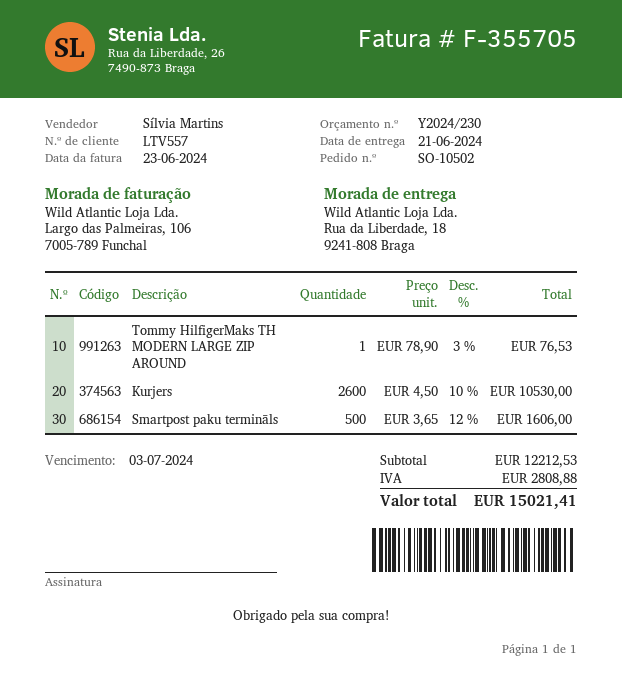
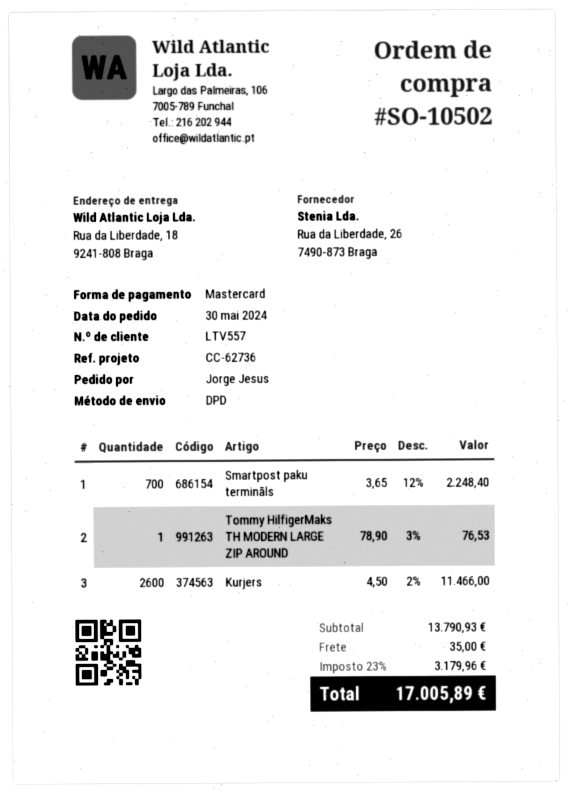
Kurjers: 2600 x 4.50 - 10% = 10530.00 -> 2600 x 4.50 - 2% = 11466.00
Smartpost paku termināls: 500 x 3.65 - 12% = 1606.00 -> 700 x 3.65 - 12% = 2248.40
subtotal: 12212.53 -> 13790.93
shipping: none -> 35.00
tax: 2808.88 -> 3179.96
total: 15021.41 -> 17005.89

